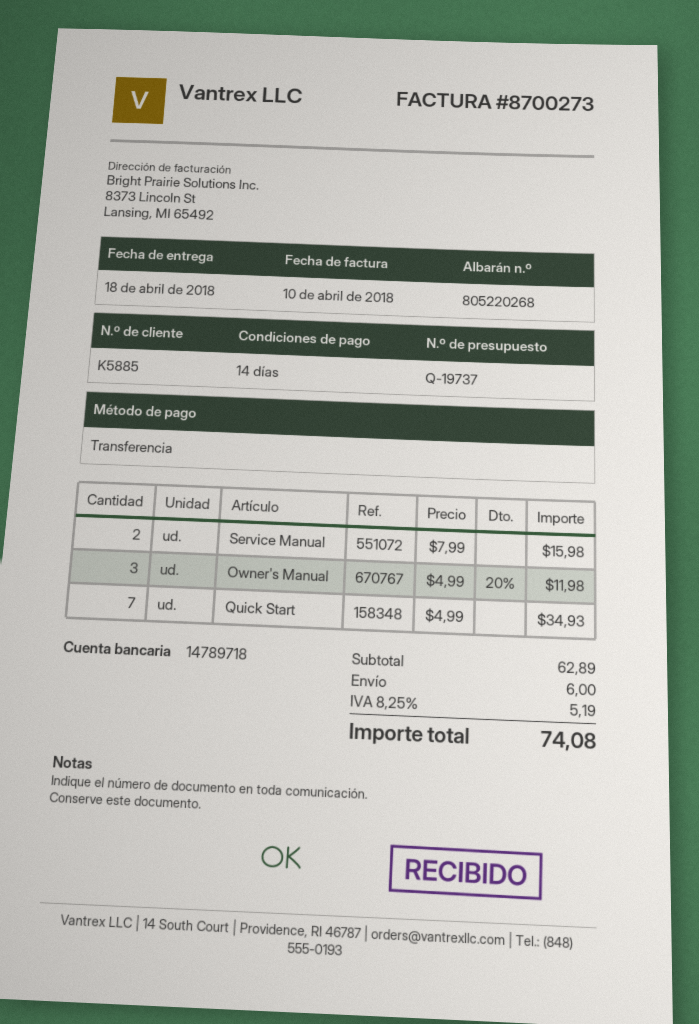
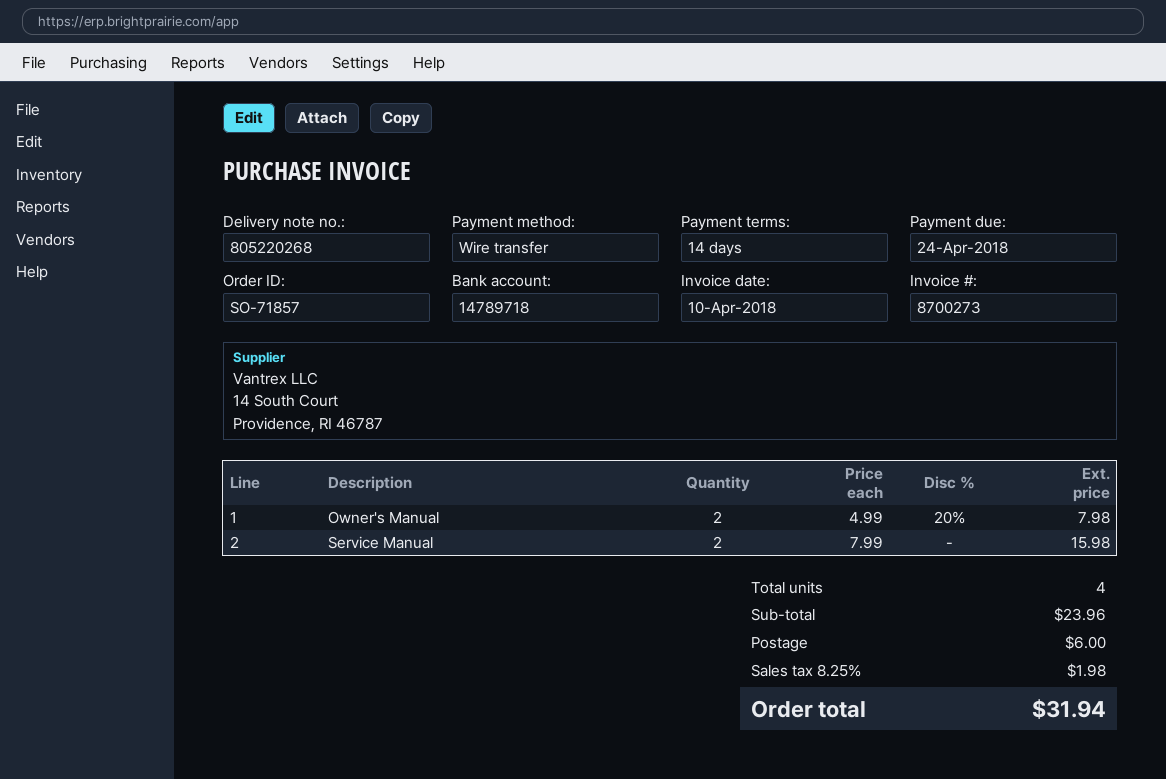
Owner's Manual: 3 x 4.99 - 20% = 11.98 -> 2 x 4.99 - 20% = 7.98
Quick Start: 7 x 4.99 = 34.93 -> none
subtotal: 62.89 -> 23.96
tax: 8.25% = 5.19 -> 8.25% = 1.98
total: 74.08 -> 31.94

